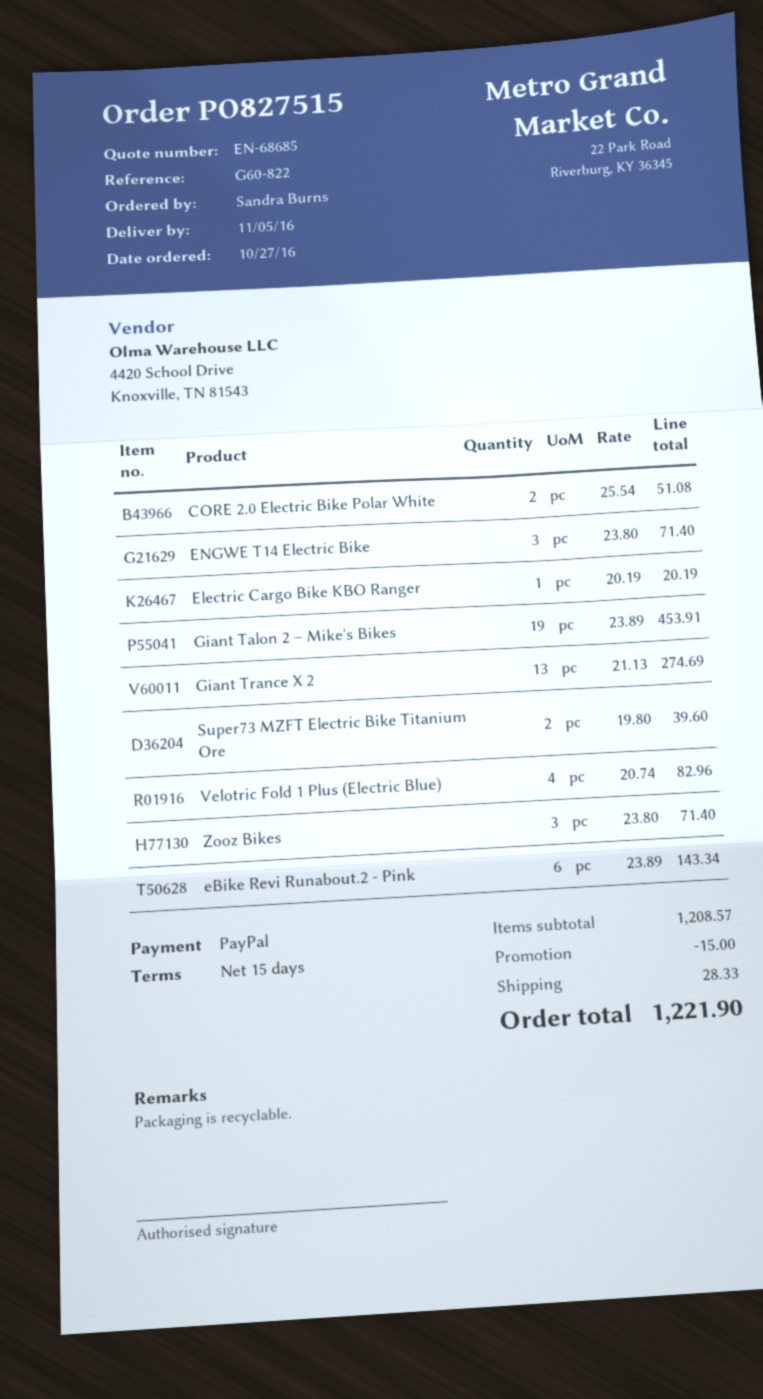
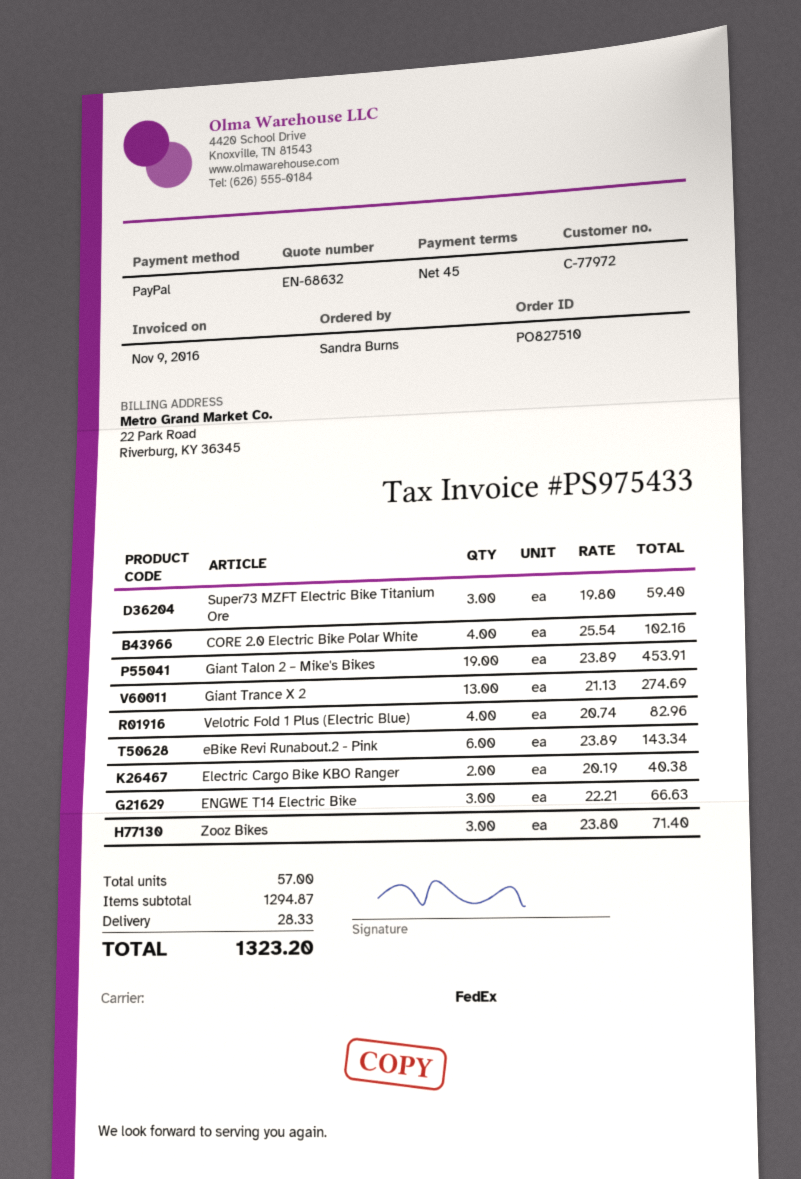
quote number: EN-68685 -> EN-68632
order number: PO827515 -> PO827510
payment terms: 15 days -> 45 days
CORE 2.0 Electric Bike Polar White: 2 x 25.54 = 51.08 -> 4 x 25.54 = 102.16
ENGWE T14 Electric Bike: 3 x 23.80 = 71.40 -> 3 x 22.21 = 66.63
Electric Cargo Bike KBO Ranger: 1 x 20.19 = 20.19 -> 2 x 20.19 = 40.38
Super73 MZFT Electric Bike Titanium Ore: 2 x 19.80 = 39.60 -> 3 x 19.80 = 59.40
subtotal: 1208.57 -> 1294.87
discount: 15.00 -> none
total: 1221.90 -> 1323.20

